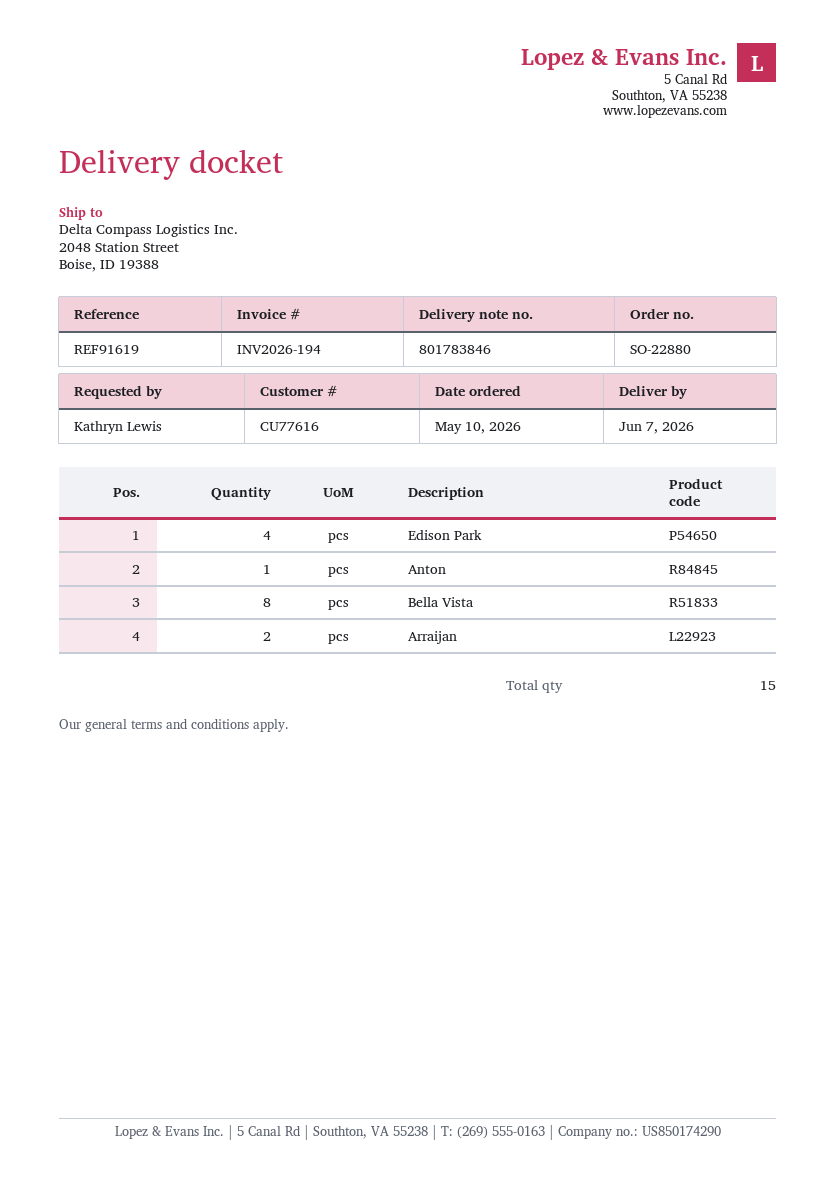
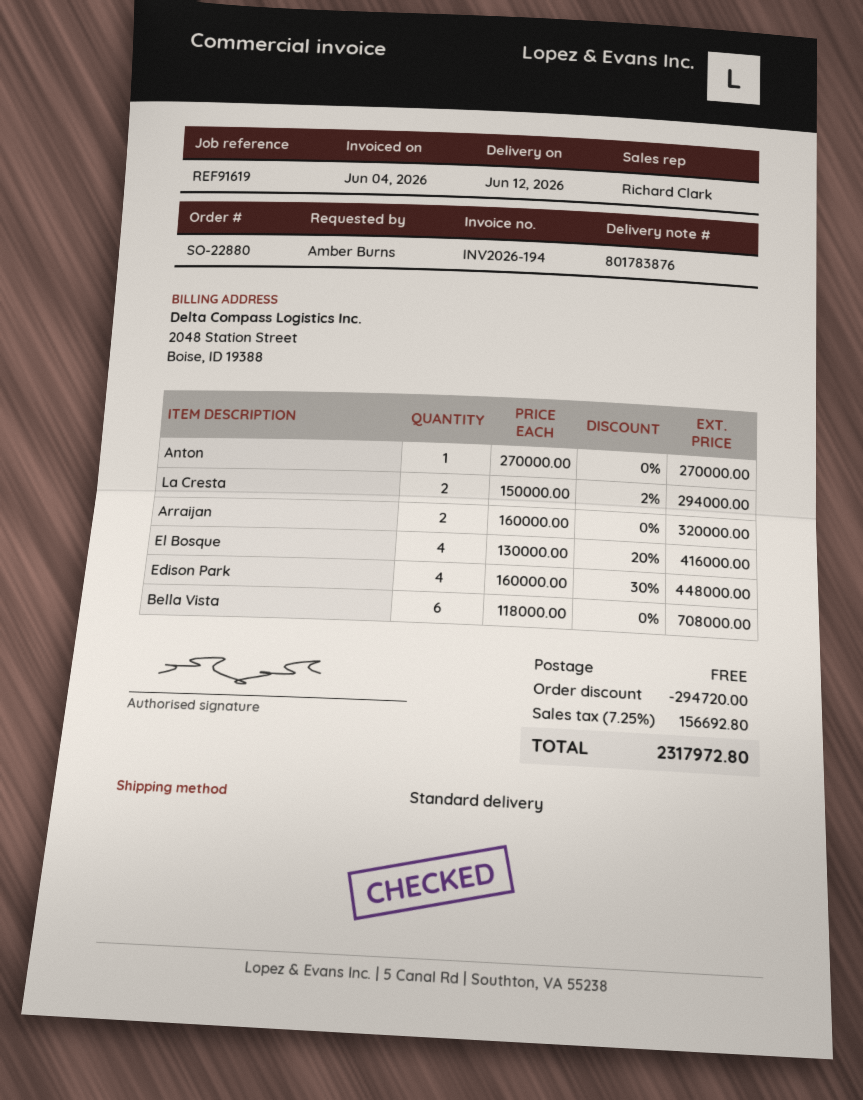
delivery note number: 801783846 -> 801783876
delivery date: 2026-06-07 -> 2026-06-12
ordered by: Kathryn Lewis -> Amber Burns
Bella Vista: 8 -> 6
La Cresta: none -> 2
El Bosque: none -> 4

